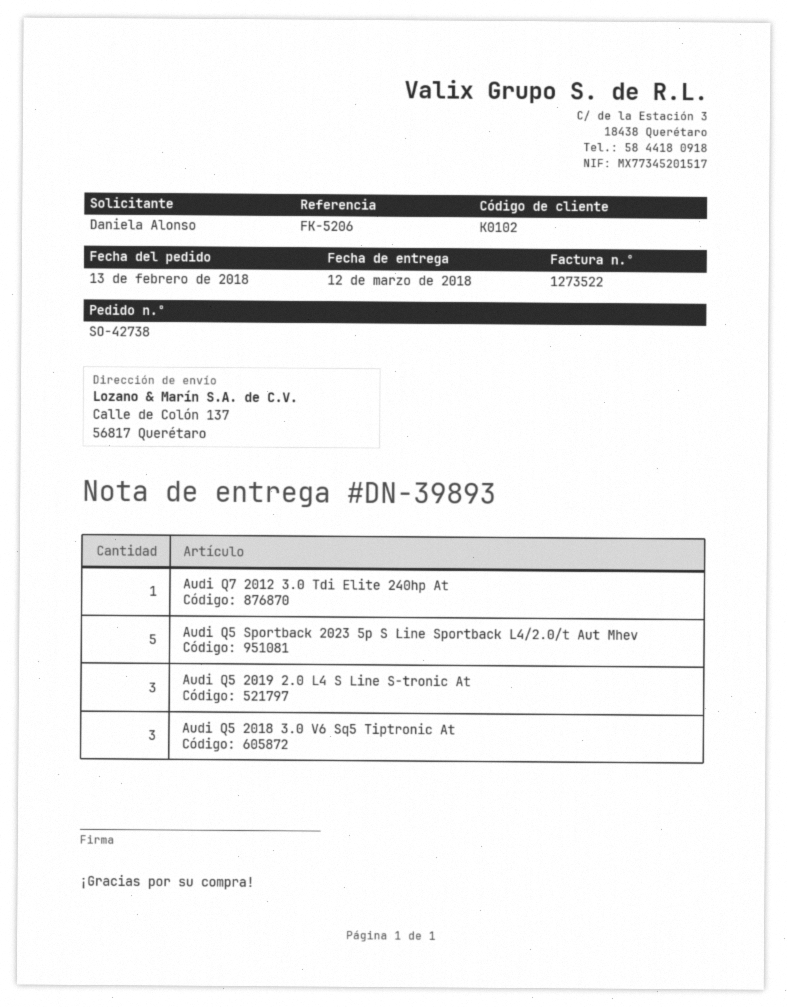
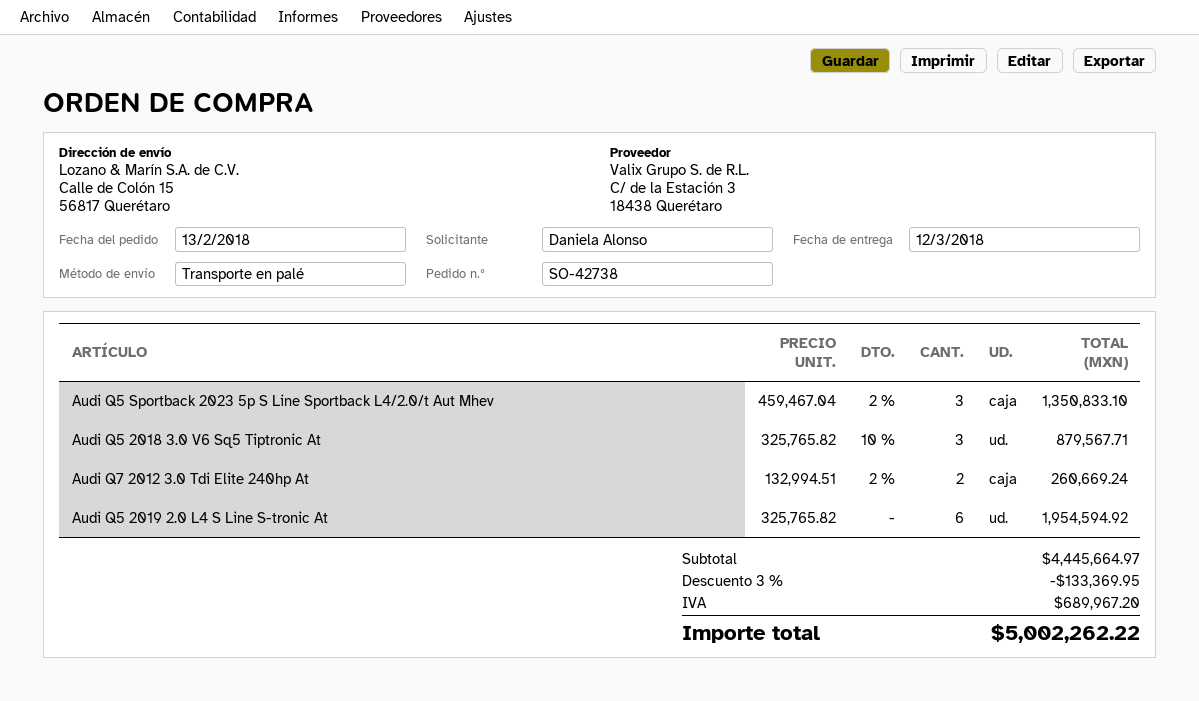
ship to: Calle de Colón 137, 56817 Querétaro -> Calle de Colón 15, 56817 Querétaro
Audi Q7 2012 3.0 Tdi Elite 240hp At: 1 -> 2
Audi Q5 Sportback 2023 5p S Line Sportback L4/2.0/t Aut Mhev: 5 -> 3
Audi Q5 2019 2.0 L4 S Line S-tronic At: 3 -> 6

